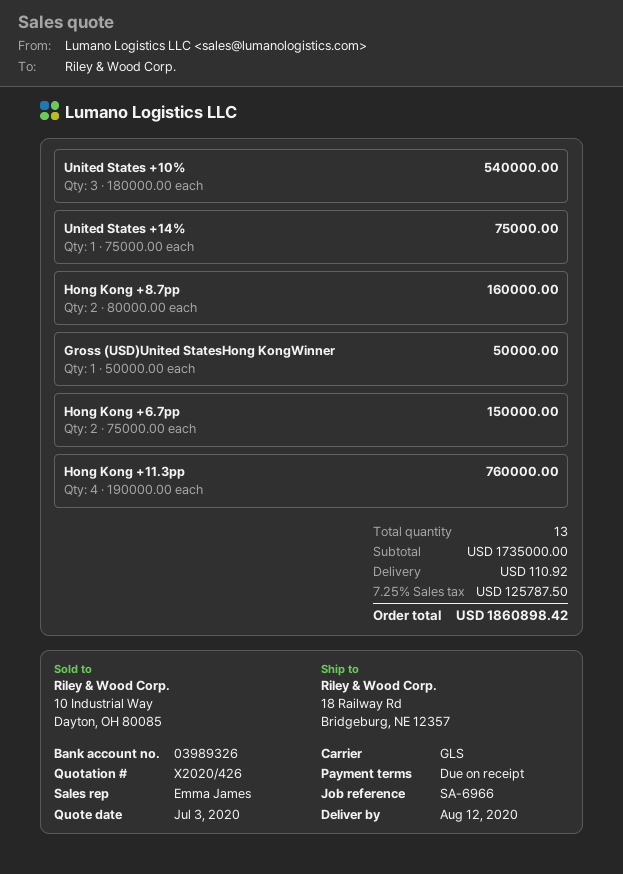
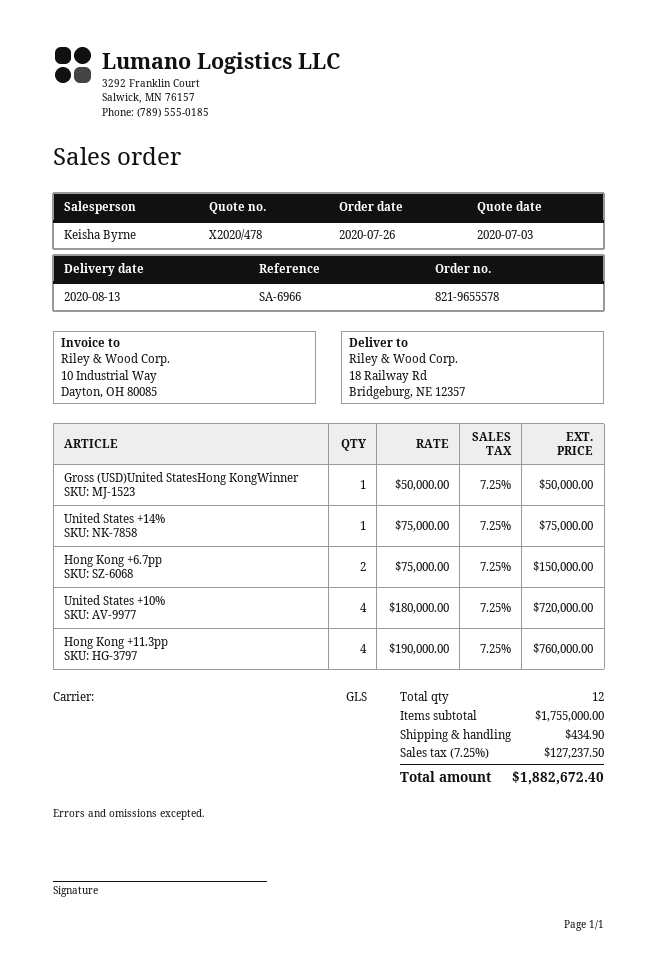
quote number: X2020/426 -> X2020/478
delivery date: 2020-08-12 -> 2020-08-13
sales rep: Emma James -> Keisha Byrne
United States +10%: 3 x 180000.00 = 540000.00 -> 4 x 180000.00 = 720000.00
Hong Kong +8.7pp: 2 x 80000.00 = 160000.00 -> none
total quantity: 13 -> 12
subtotal: 1735000.00 -> 1755000.00
shipping: 110.92 -> 434.90
tax: 7.25% = 125787.50 -> 7.25% = 127237.50
total: 1860898.42 -> 1882672.40

